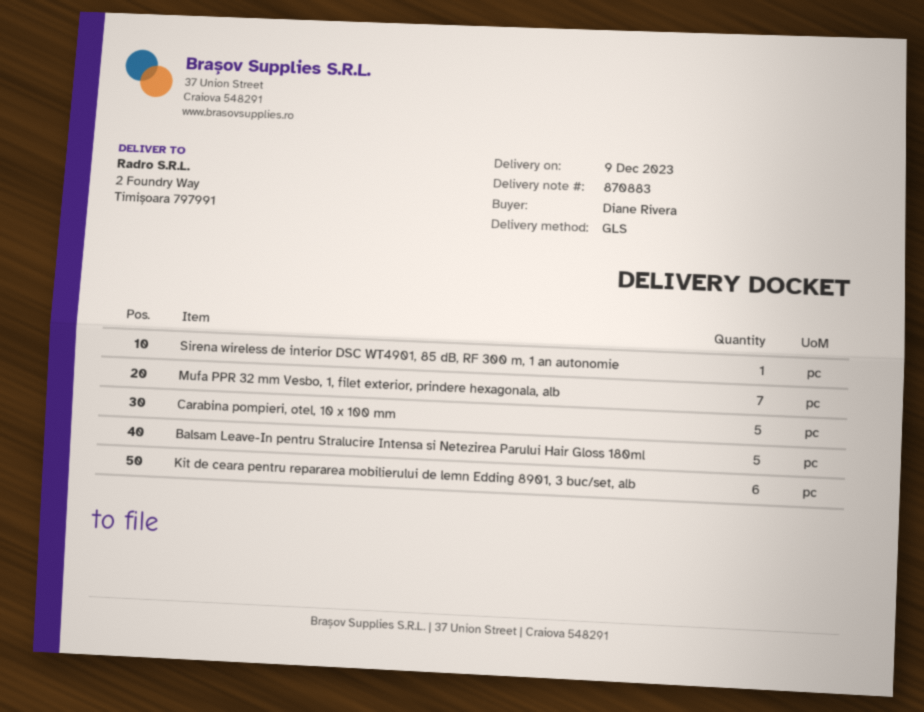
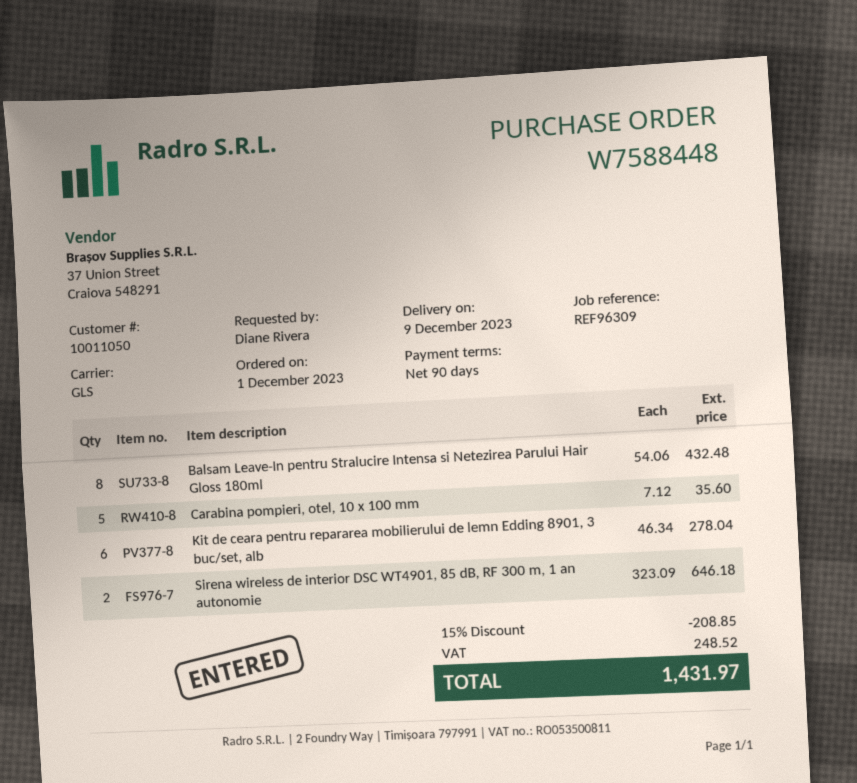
Sirena wireless de interior DSC WT4901, 85 dB, RF 300 m, 1 an autonomie: 1 -> 2
Mufa PPR 32 mm Vesbo, 1, filet exterior, prindere hexagonala, alb: 7 -> none
Balsam Leave-In pentru Stralucire Intensa si Netezirea Parului Hair Gloss 180ml: 5 -> 8

